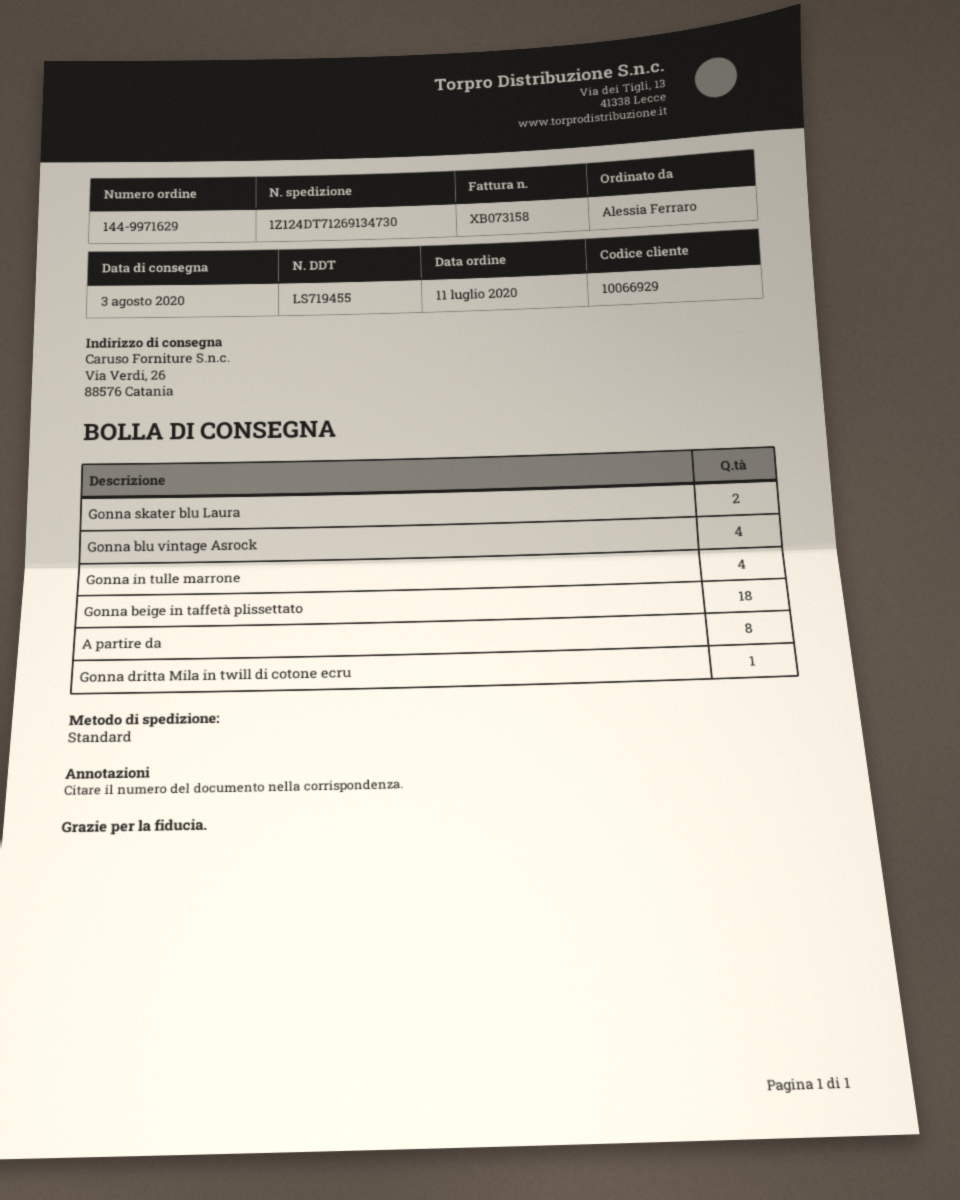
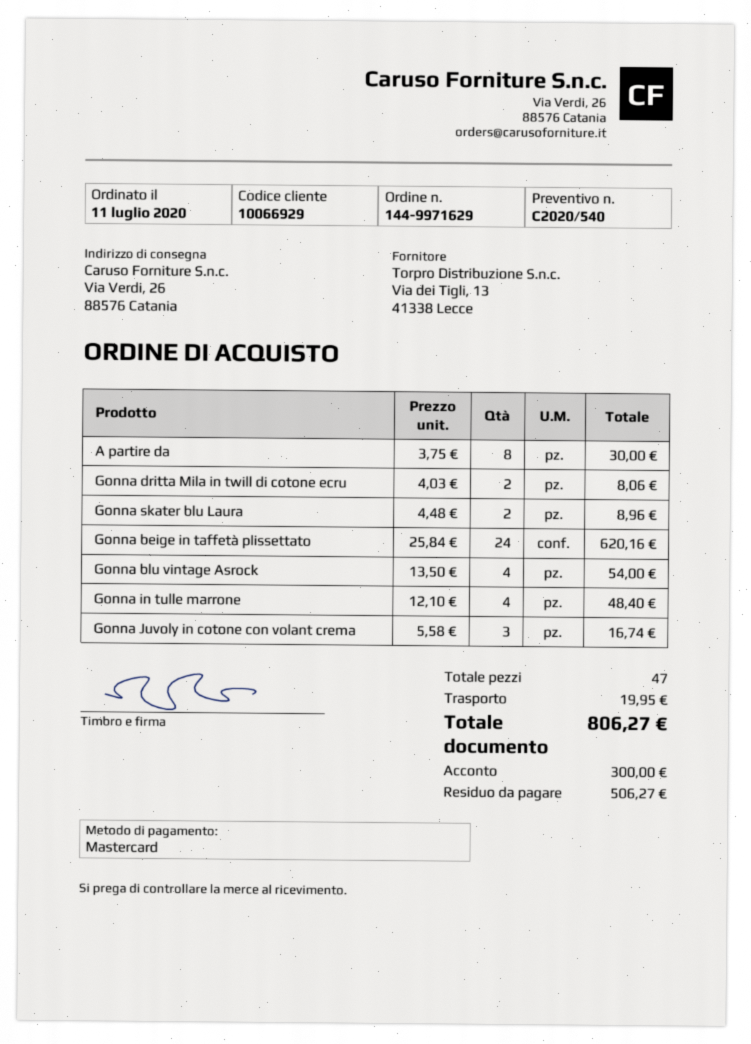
Gonna beige in taffetà plissettato: 18 -> 24
Gonna dritta Mila in twill di cotone ecru: 1 -> 2
Gonna Juvoly in cotone con volant crema: none -> 3

